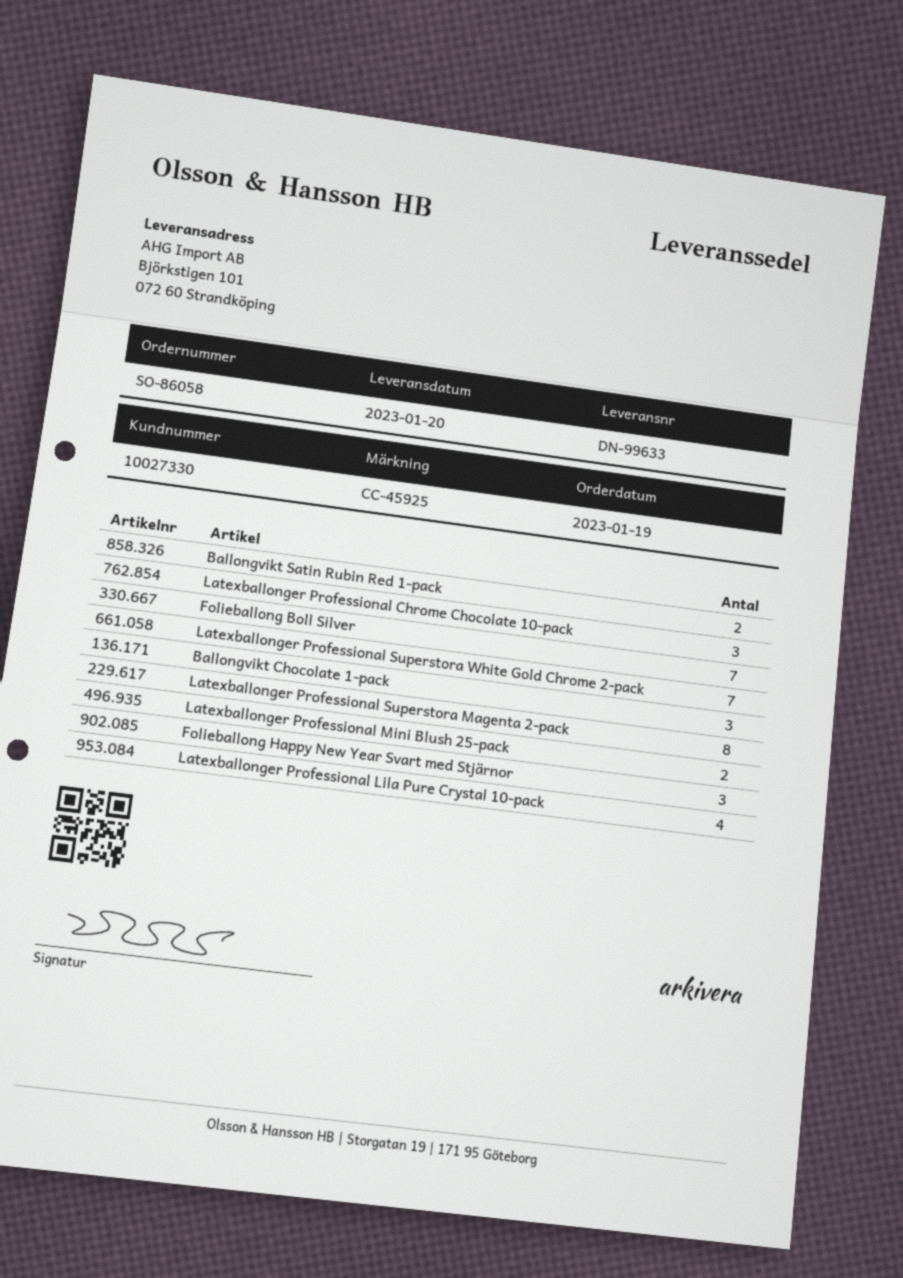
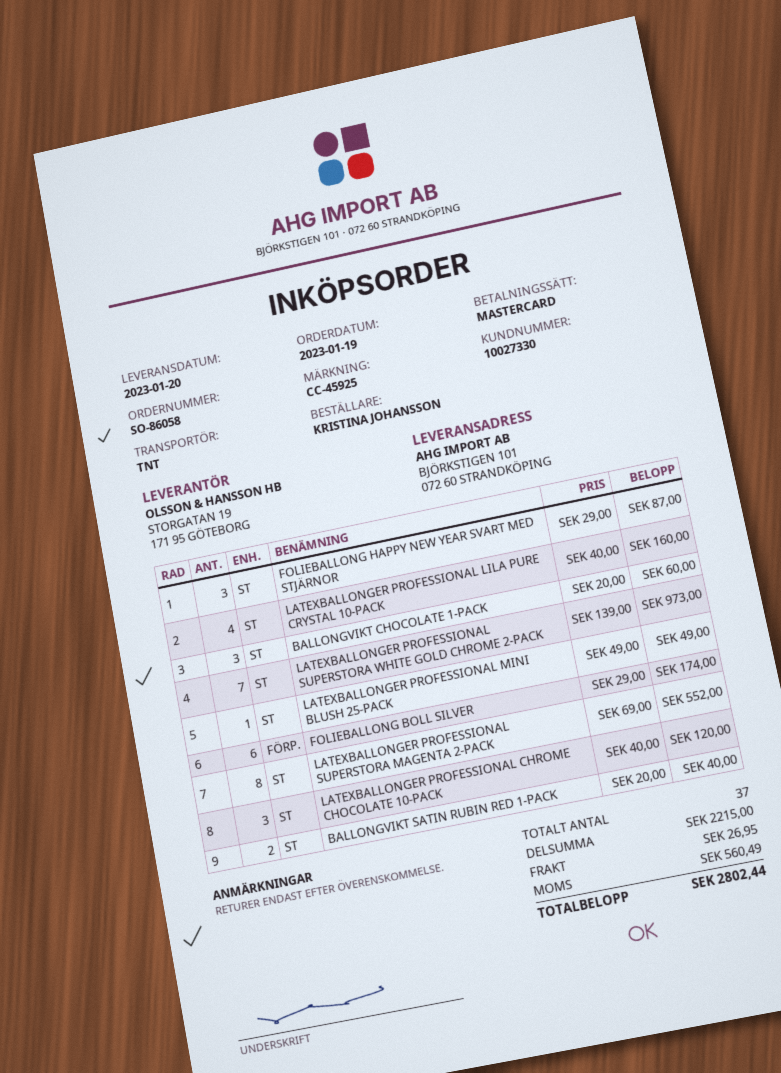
Folieballong Boll Silver: 7 -> 6
Latexballonger Professional Mini Blush 25-pack: 2 -> 1

